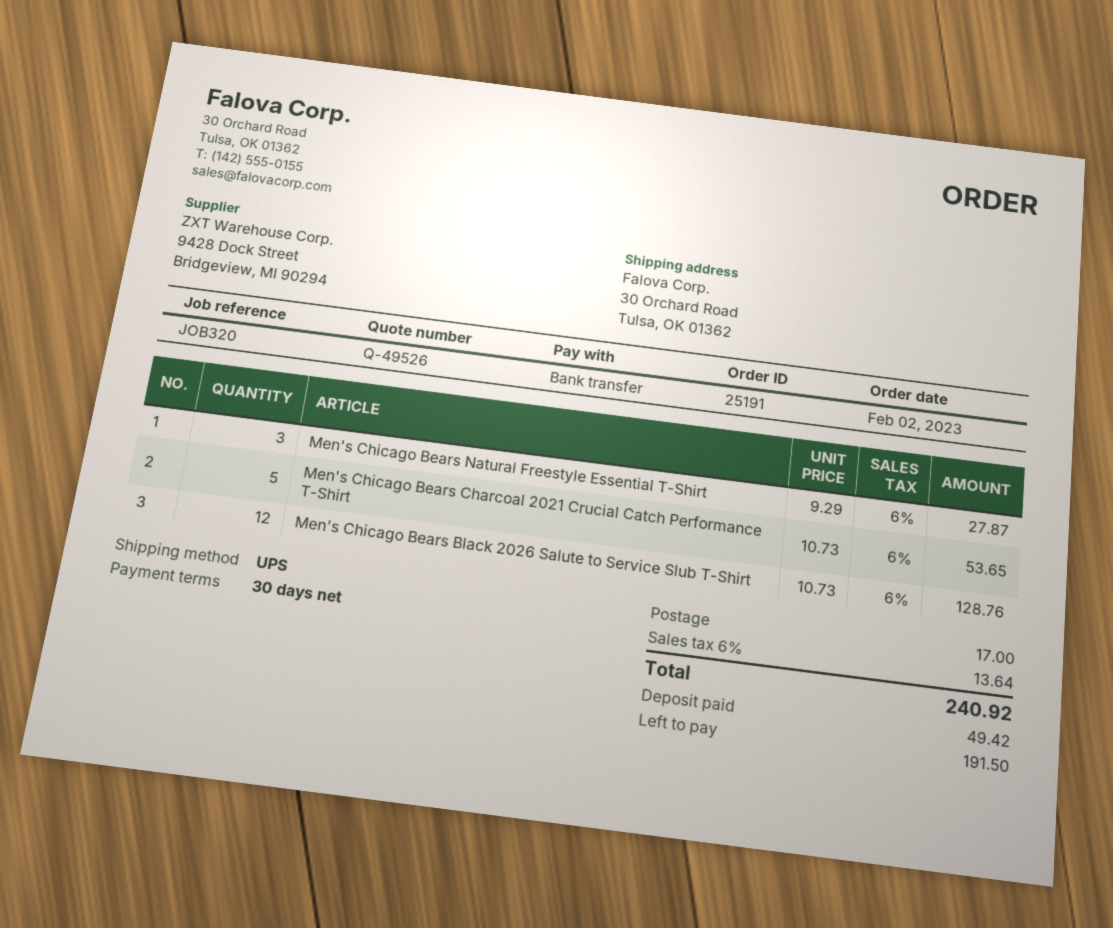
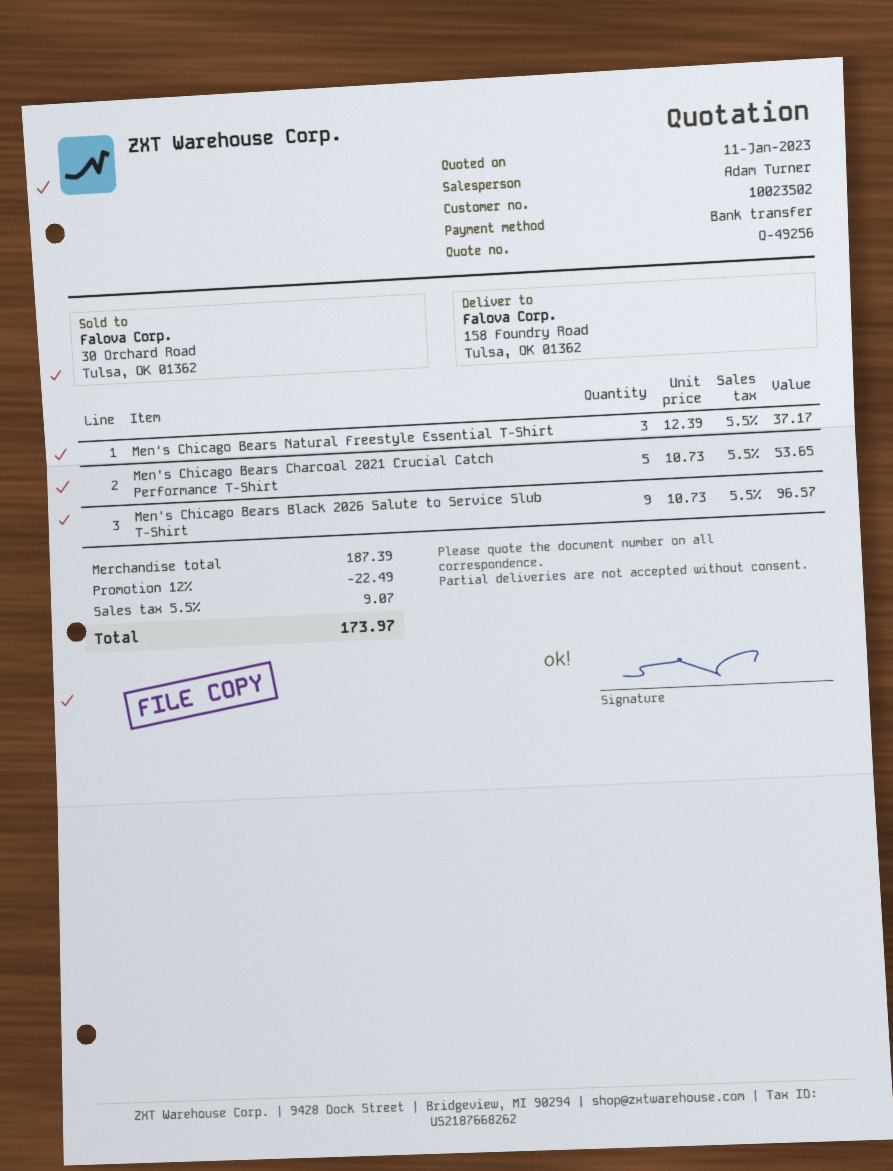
quote number: Q-49526 -> Q-49256
ship to: 30 Orchard Road, Tulsa, OK 01362 -> 158 Foundry Road, Tulsa, OK 01362
Men's Chicago Bears Natural Freestyle Essential T-Shirt: 3 x 9.29 = 27.87 -> 3 x 12.39 = 37.17
Men's Chicago Bears Black 2026 Salute to Service Slub T-Shirt: 12 x 10.73 = 128.76 -> 9 x 10.73 = 96.57
discount: none -> 12% = 22.49
shipping: 17.00 -> none
tax: 6% = 13.64 -> 5.5% = 9.07
total: 240.92 -> 173.97

